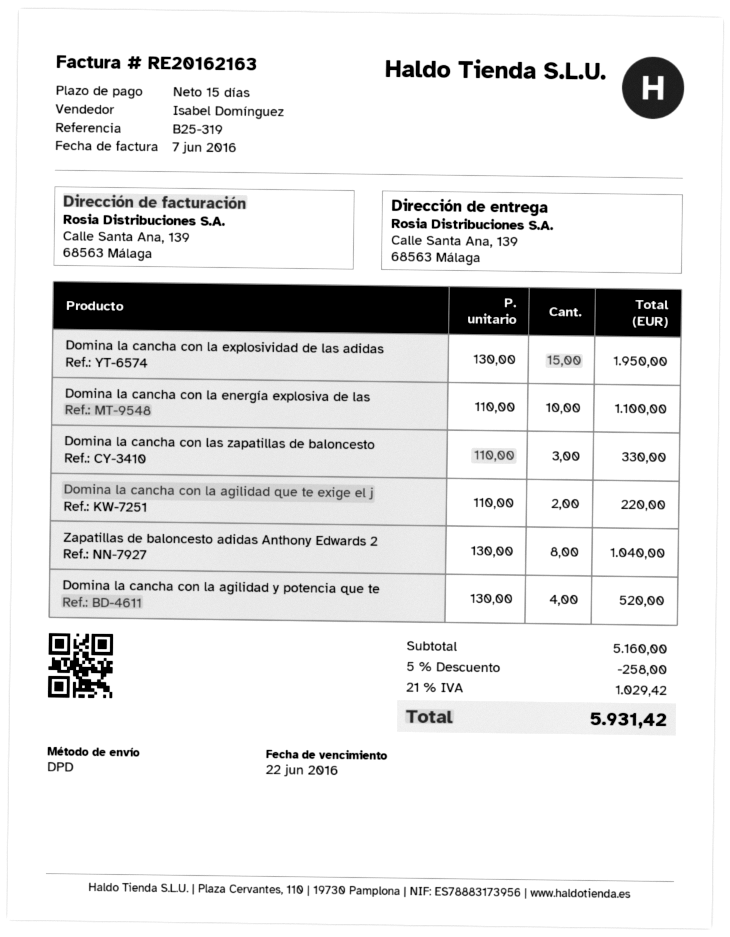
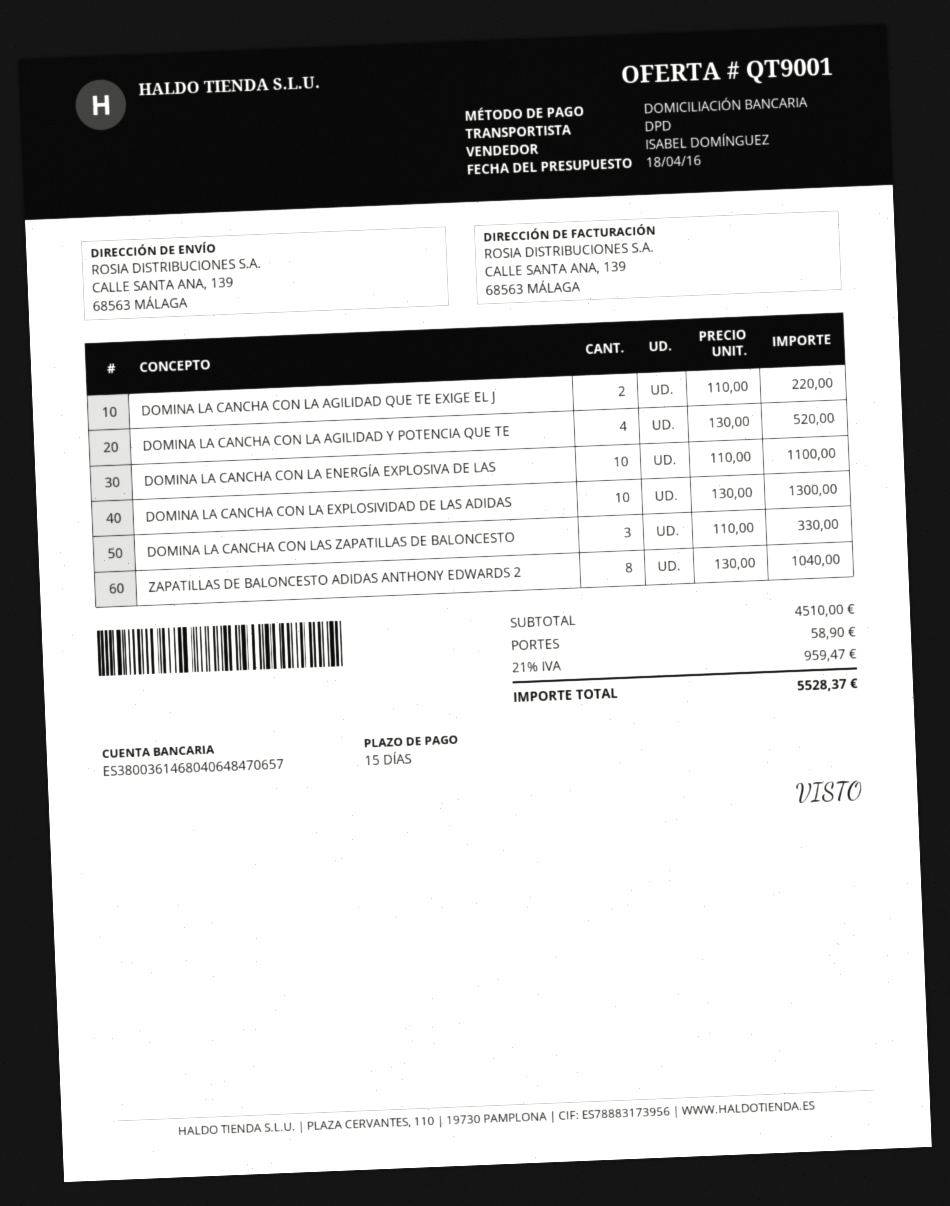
Domina la cancha con la explosividad de las adidas: 15 x 130.00 = 1950.00 -> 10 x 130.00 = 1300.00
subtotal: 5160.00 -> 4510.00
discount: 5% = 258.00 -> none
shipping: none -> 58.90
tax: 21% = 1029.42 -> 21% = 959.47
total: 5931.42 -> 5528.37

